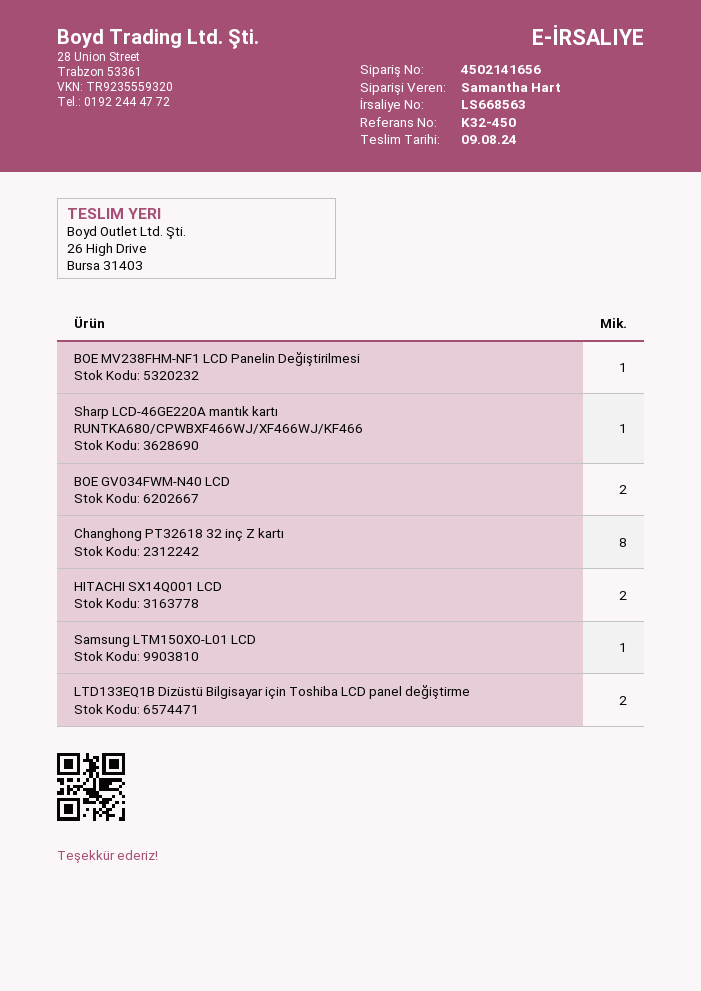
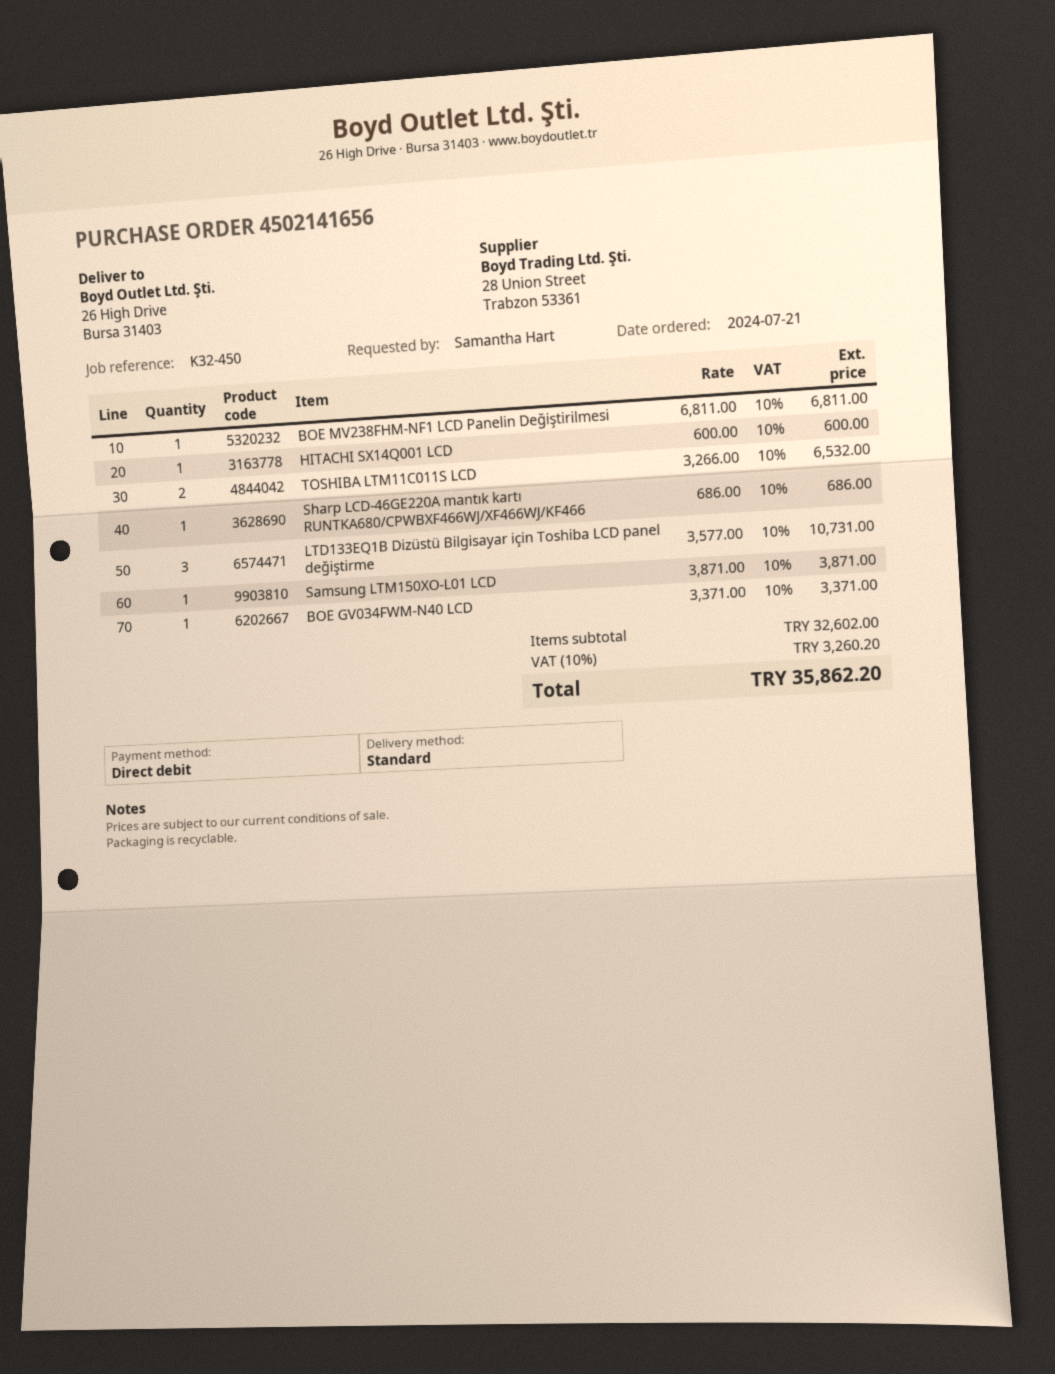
BOE GV034FWM-N40 LCD: 2 -> 1
Changhong PT32618 32 inç Z kartı: 8 -> none
HITACHI SX14Q001 LCD: 2 -> 1
LTD133EQ1B Dizüstü Bilgisayar için Toshiba LCD panel değiştirme: 2 -> 3
TOSHIBA LTM11C011S LCD: none -> 2

